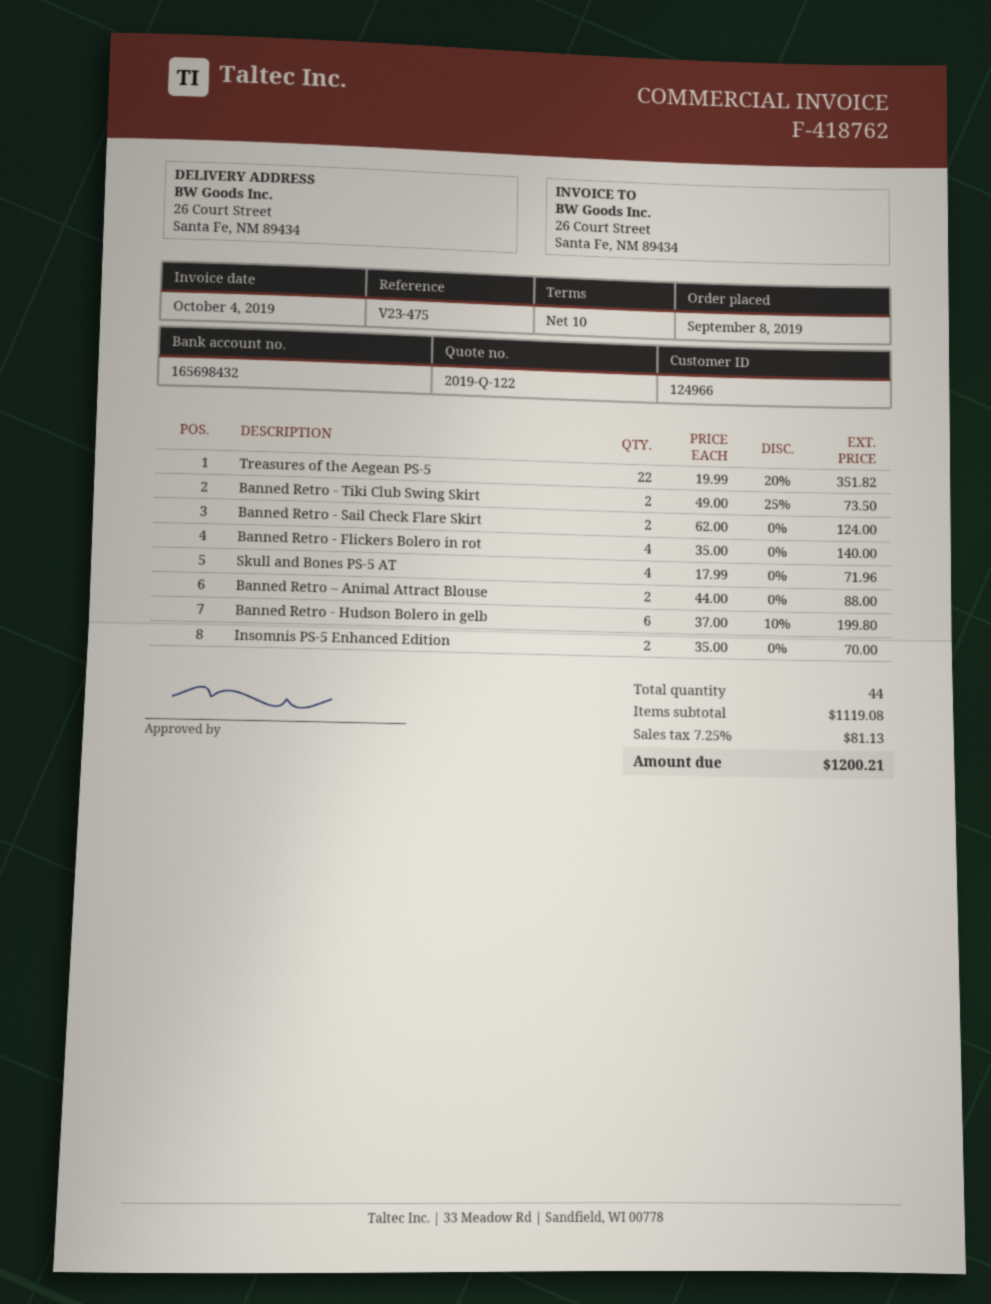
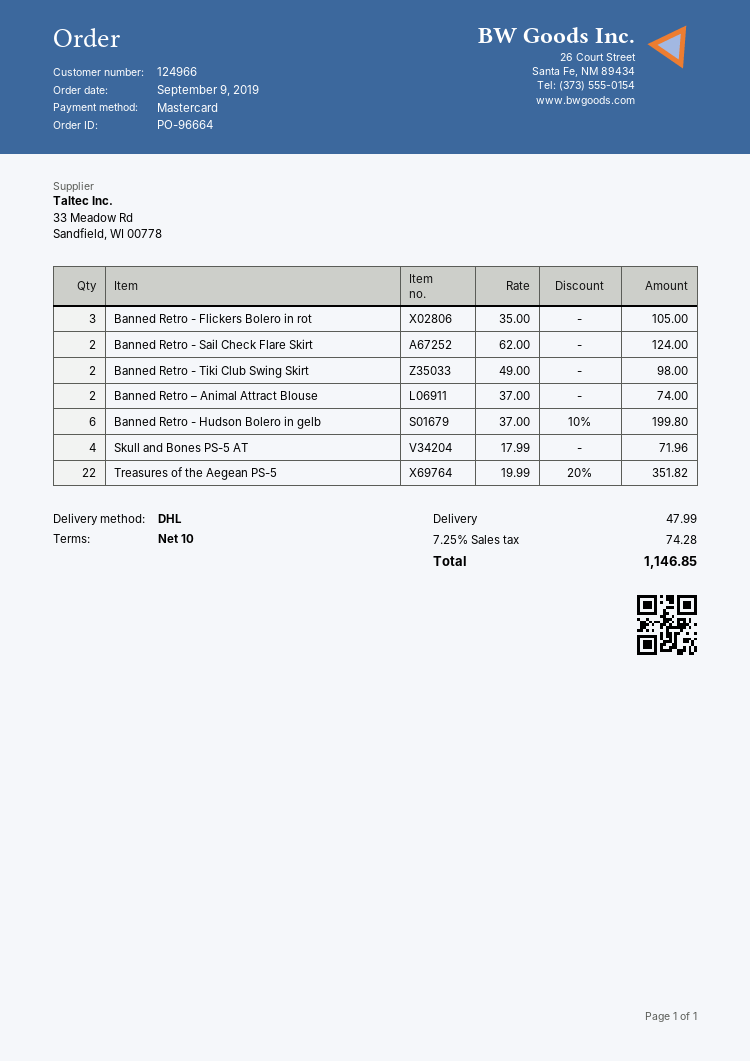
order date: 2019-09-08 -> 2019-09-09
Banned Retro - Tiki Club Swing Skirt: 2 x 49.00 - 25% = 73.50 -> 2 x 49.00 = 98.00
Banned Retro - Flickers Bolero in rot: 4 x 35.00 = 140.00 -> 3 x 35.00 = 105.00
Banned Retro – Animal Attract Blouse: 2 x 44.00 = 88.00 -> 2 x 37.00 = 74.00
Insomnis PS-5 Enhanced Edition: 2 x 35.00 = 70.00 -> none
shipping: none -> 47.99
tax: 7.25% = 81.13 -> 7.25% = 74.28
total: 1200.21 -> 1146.85

